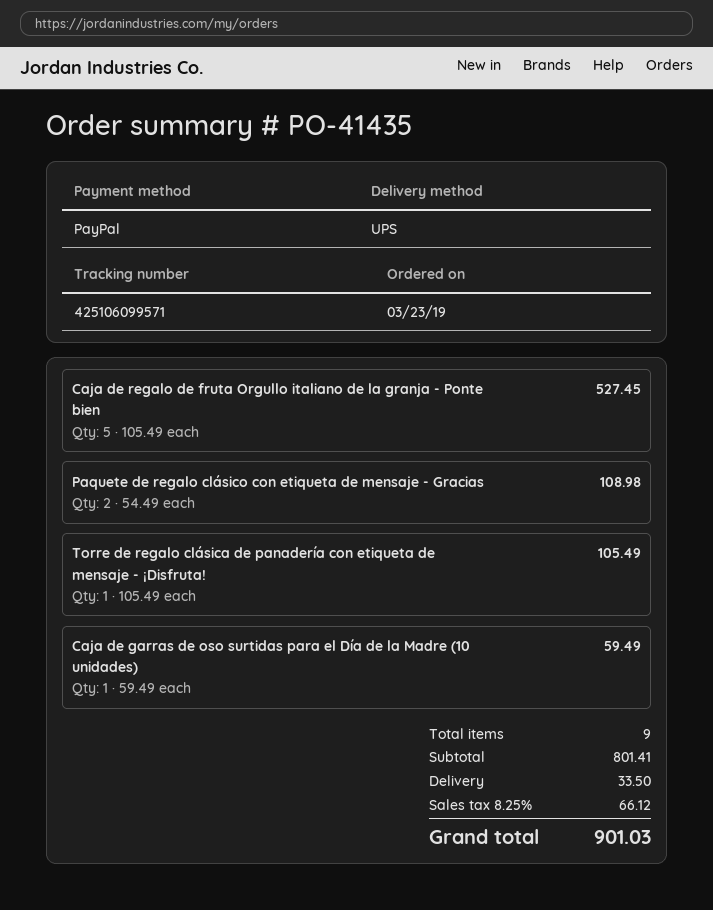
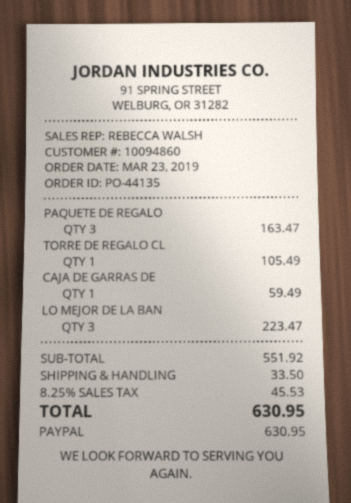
order number: PO-41435 -> PO-44135
Caja de regalo de fruta Orgullo italiano de la granja - Ponte bien: 5 for 527.45 -> none
Paquete de regalo clásico con etiqueta de mensaje - Gracias: 2 for 108.98 -> 3 for 163.47
LO MEJOR DE LA BAN: none -> 3 for 223.47
subtotal: 801.41 -> 551.92
tax: 8.25% = 66.12 -> 8.25% = 45.53
total: 901.03 -> 630.95

